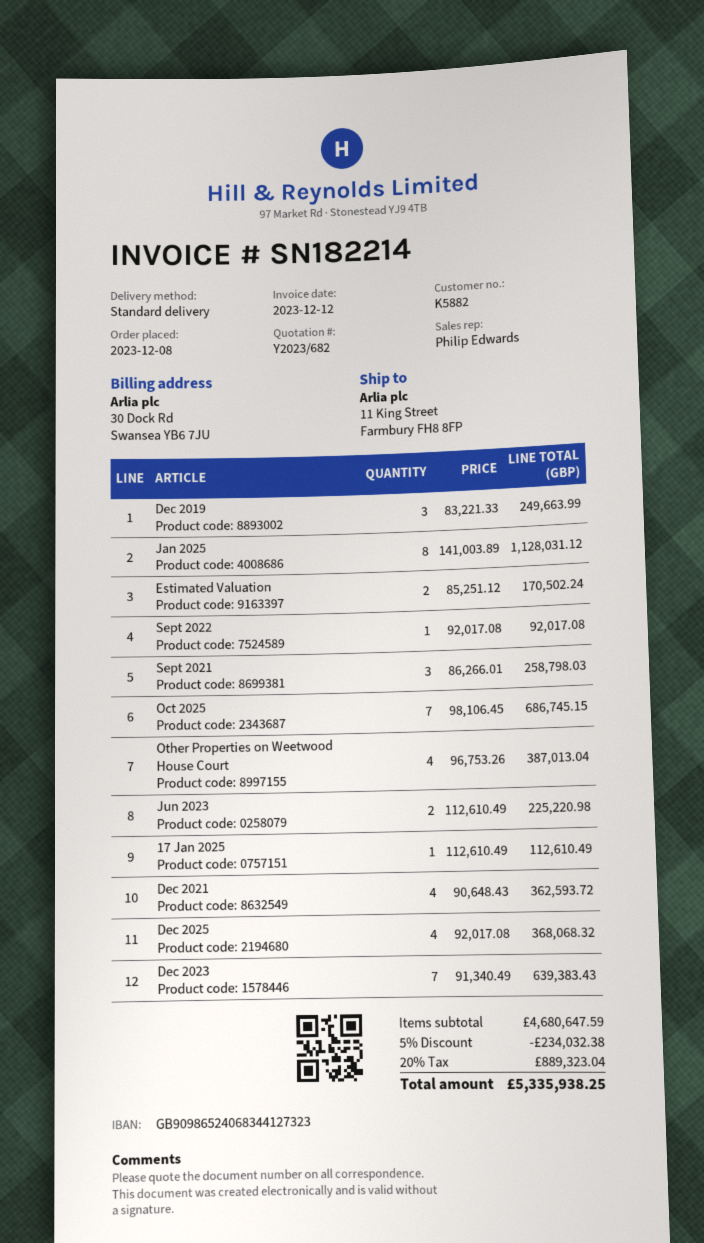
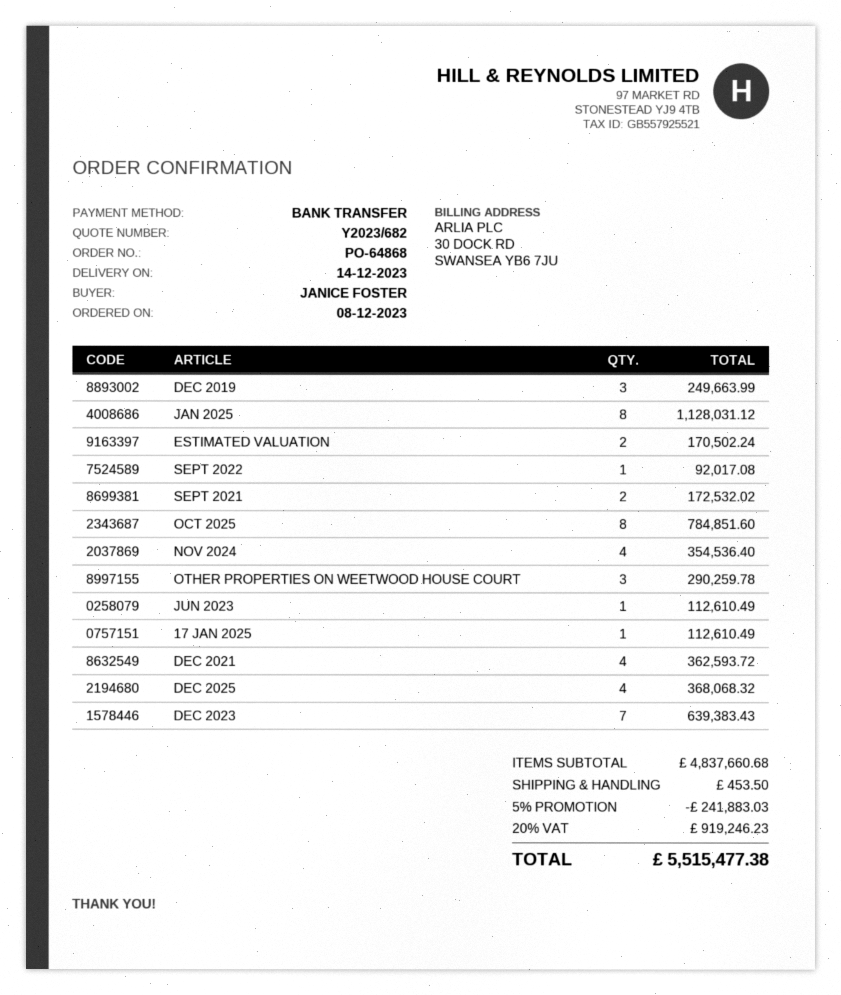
Sept 2021: 3 for 258798.03 -> 2 for 172532.02
Oct 2025: 7 for 686745.15 -> 8 for 784851.60
Other Properties on Weetwood House Court: 4 for 387013.04 -> 3 for 290259.78
Jun 2023: 2 for 225220.98 -> 1 for 112610.49
NOV 2024: none -> 4 for 354536.40
subtotal: 4680647.59 -> 4837660.68
discount: 5% = 234032.38 -> 5% = 241883.03
shipping: none -> 453.50
tax: 20% = 889323.04 -> 20% = 919246.23
total: 5335938.25 -> 5515477.38

